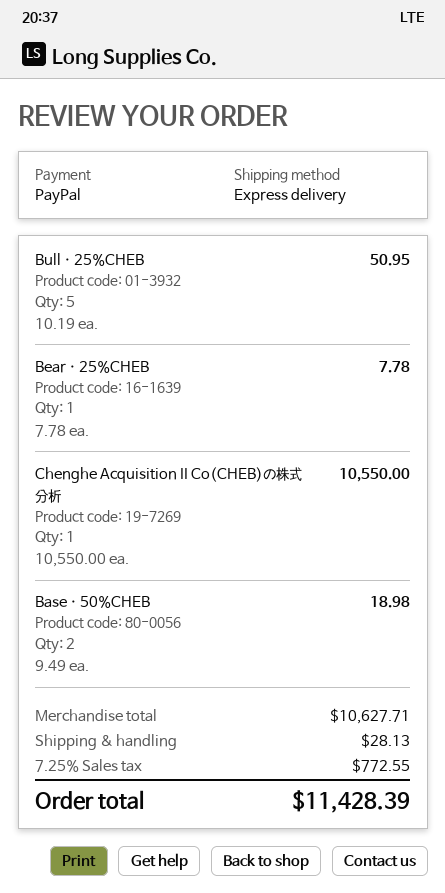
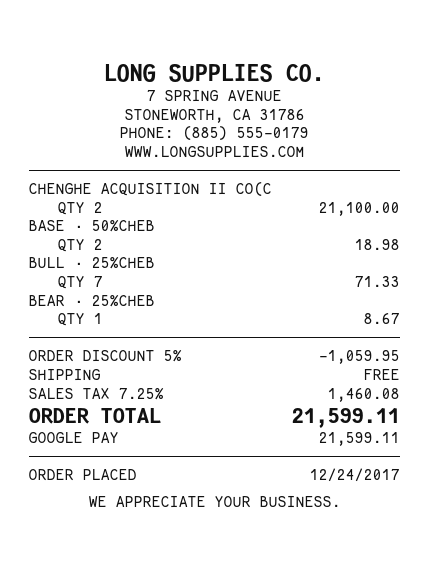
payment method: PayPal -> Google Pay
Bull · 25%CHEB: 5 for 50.95 -> 7 for 71.33
Bear · 25%CHEB: 1 for 7.78 -> 1 for 8.67
Chenghe Acquisition II Co(CHEB)の株式分析: 1 for 10550.00 -> 2 for 21100.00
discount: none -> 5% = 1059.95
shipping: 28.13 -> 0.00
tax: 7.25% = 772.55 -> 7.25% = 1460.08
total: 11428.39 -> 21599.11

